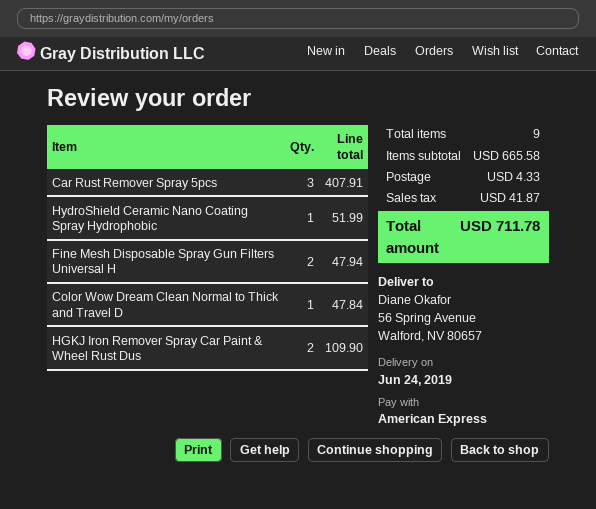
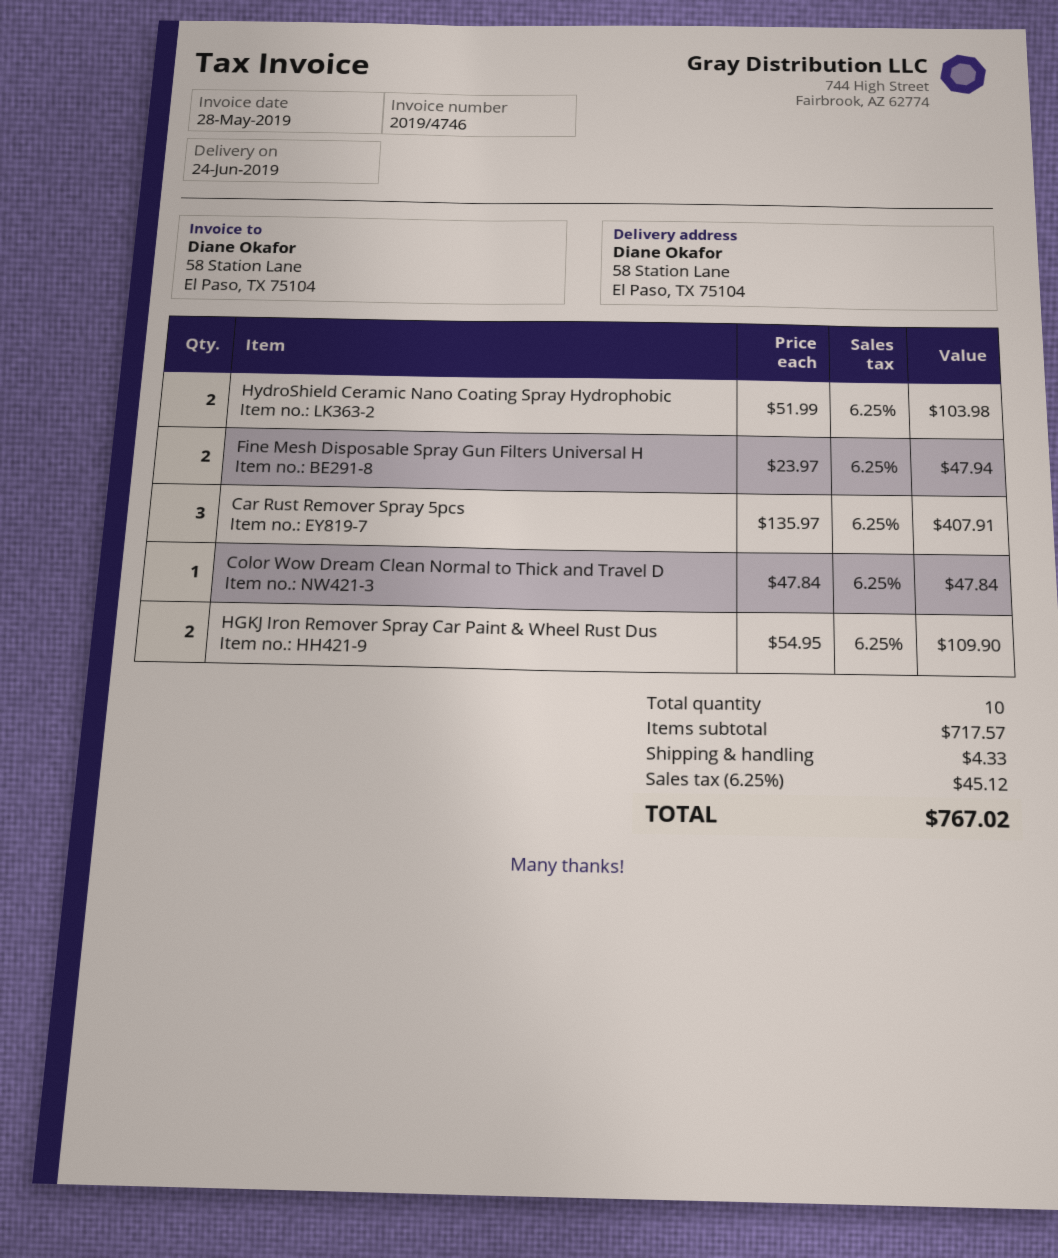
ship to: 56 Spring Avenue, Walford, NV 80657 -> 58 Station Lane, El Paso, TX 75104
HydroShield Ceramic Nano Coating Spray Hydrophobic: 1 for 51.99 -> 2 for 103.98
total quantity: 9 -> 10
subtotal: 665.58 -> 717.57
tax: 41.87 -> 45.12
total: 711.78 -> 767.02

